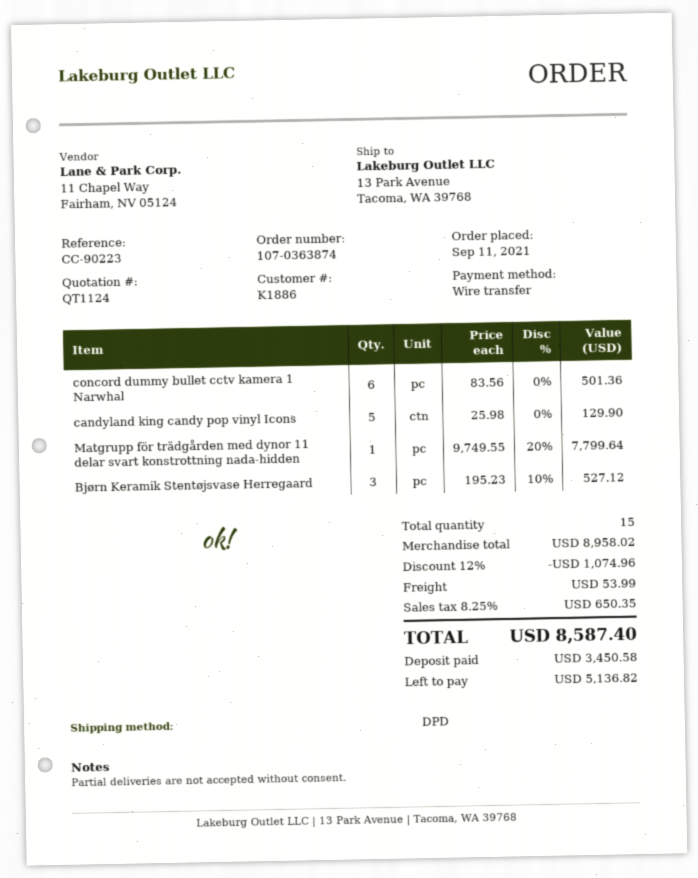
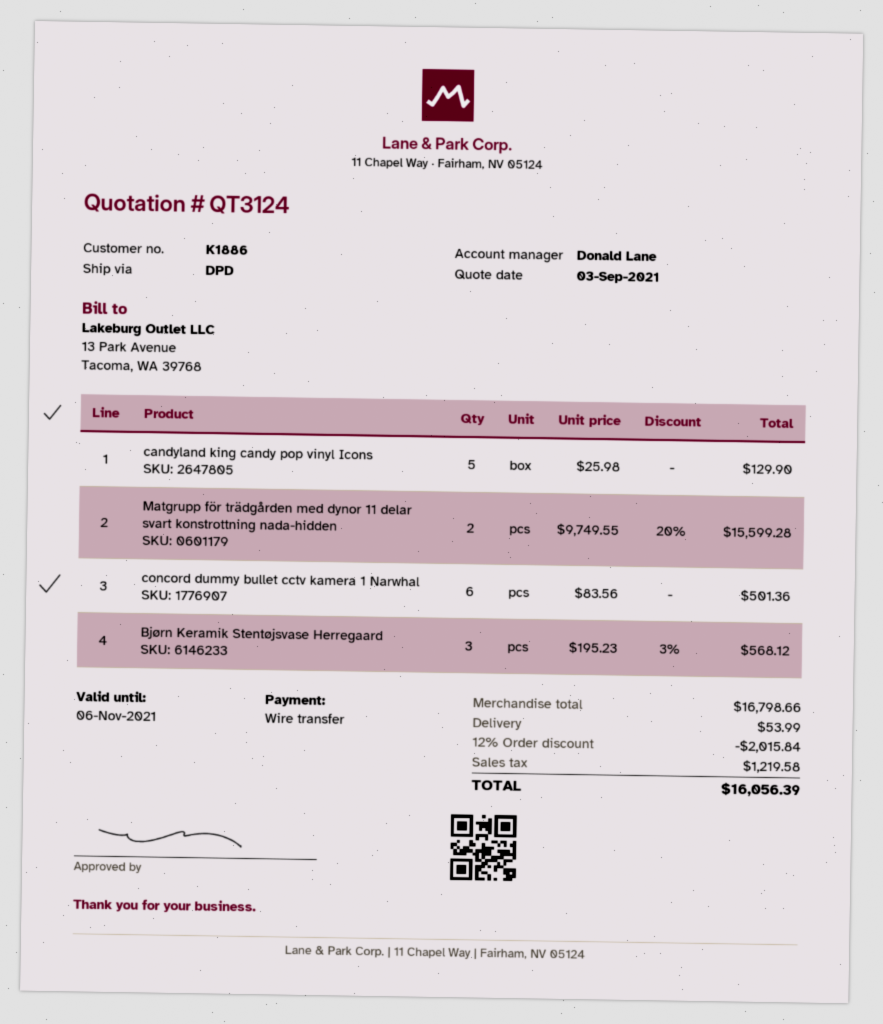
quote number: QT1124 -> QT3124
Matgrupp för trädgården med dynor 11 delar svart konstrottning nada-hidden: 1 x 9749.55 - 20% = 7799.64 -> 2 x 9749.55 - 20% = 15599.28
Bjørn Keramik Stentøjsvase Herregaard: 3 x 195.23 - 10% = 527.12 -> 3 x 195.23 - 3% = 568.12
subtotal: 8958.02 -> 16798.66
discount: 12% = 1074.96 -> 12% = 2015.84
tax: 650.35 -> 1219.58
total: 8587.40 -> 16056.39

